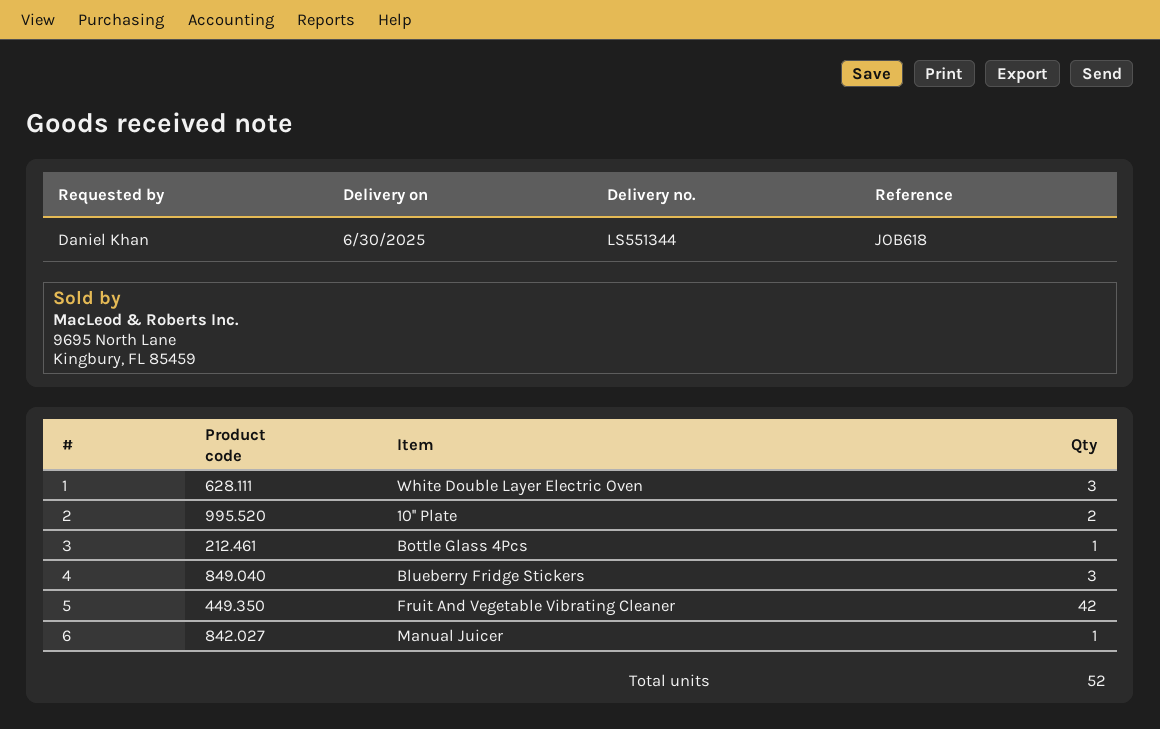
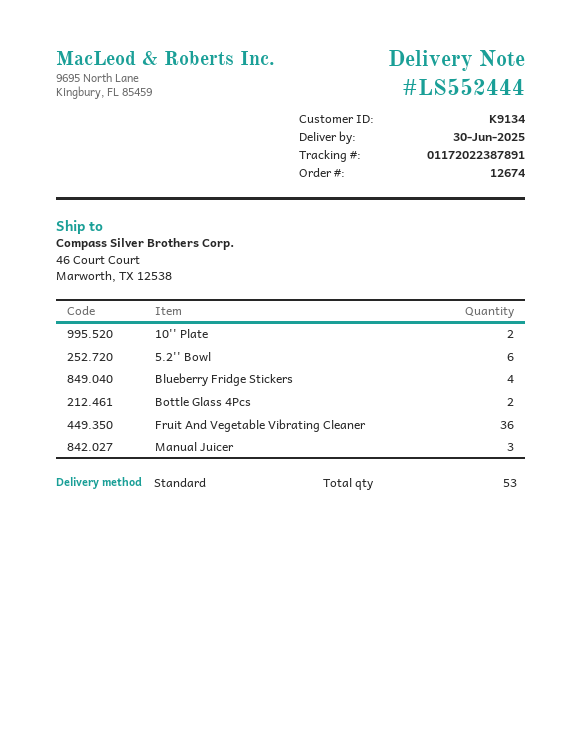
delivery note number: LS551344 -> LS552444
White Double Layer Electric Oven: 3 -> none
Bottle Glass 4Pcs: 1 -> 2
Blueberry Fridge Stickers: 3 -> 4
Fruit And Vegetable Vibrating Cleaner: 42 -> 36
Manual Juicer: 1 -> 3
5.2'' Bowl: none -> 6
total quantity: 52 -> 53

